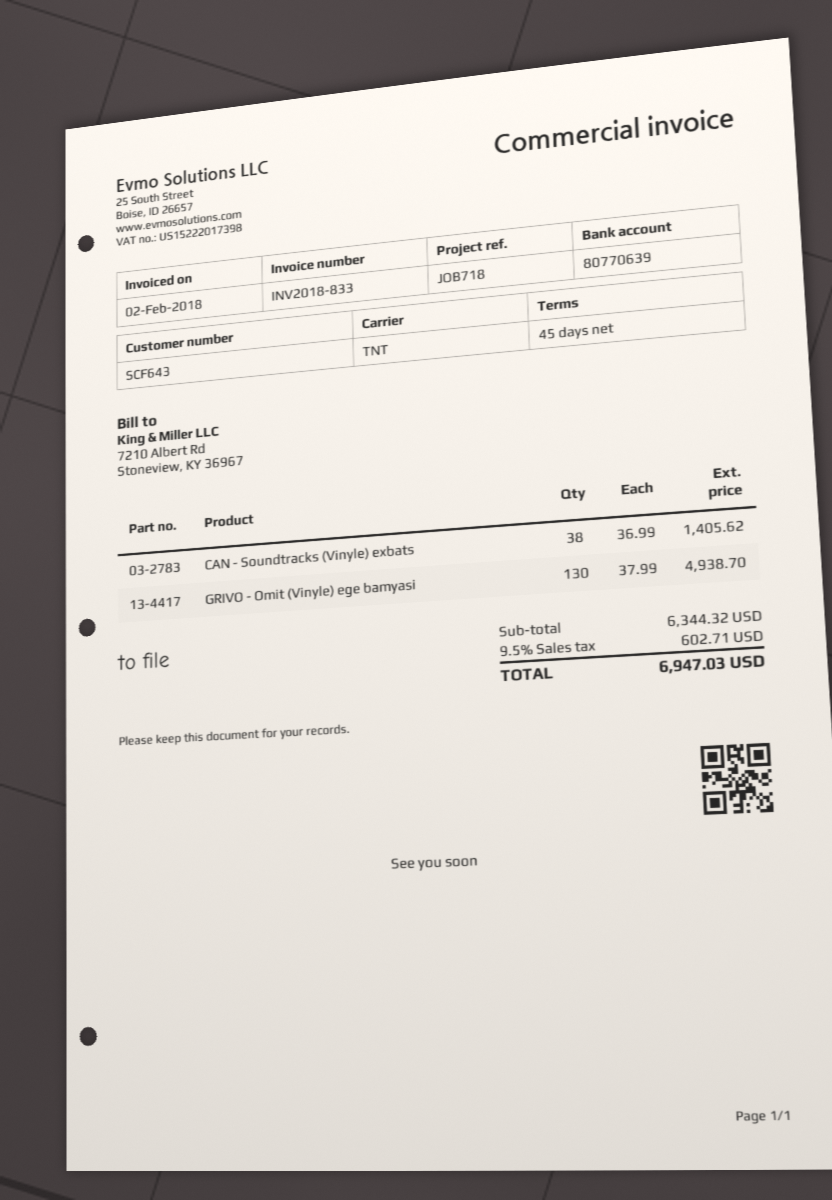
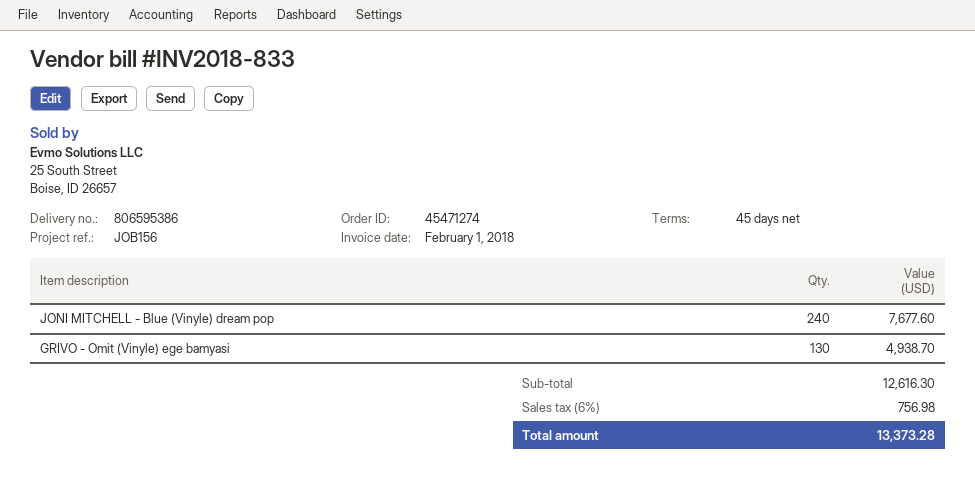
invoice date: 2018-02-02 -> 2018-02-01
reference: JOB718 -> JOB156
CAN - Soundtracks (Vinyle) exbats: 38 for 1405.62 -> none
JONI MITCHELL - Blue (Vinyle) dream pop: none -> 240 for 7677.60
subtotal: 6344.32 -> 12616.30
tax: 9.5% = 602.71 -> 6% = 756.98
total: 6947.03 -> 13373.28

